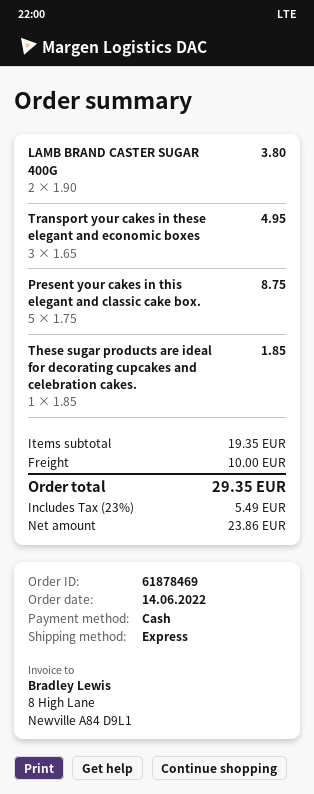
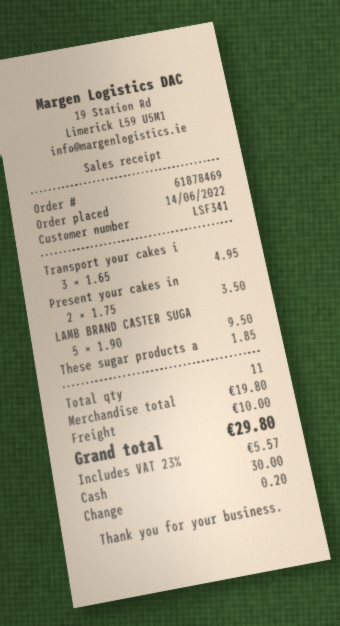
LAMB BRAND CASTER SUGAR 400G: 2 x 1.90 = 3.80 -> 5 x 1.90 = 9.50
Present your cakes in this elegant and classic cake box.: 5 x 1.75 = 8.75 -> 2 x 1.75 = 3.50
subtotal: 19.35 -> 19.80
tax: 23% = 5.49 -> 23% = 5.57
total: 29.35 -> 29.80

